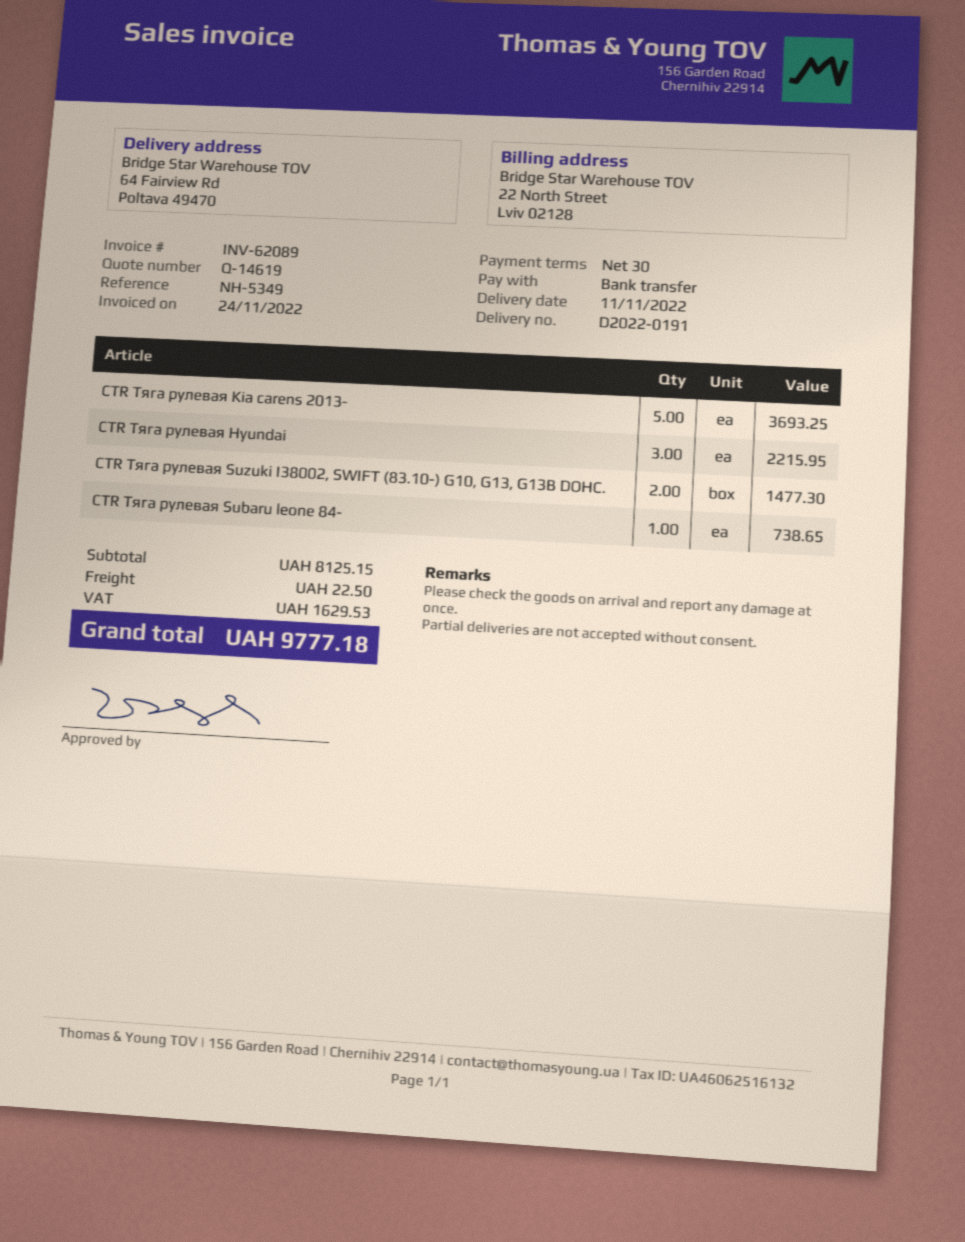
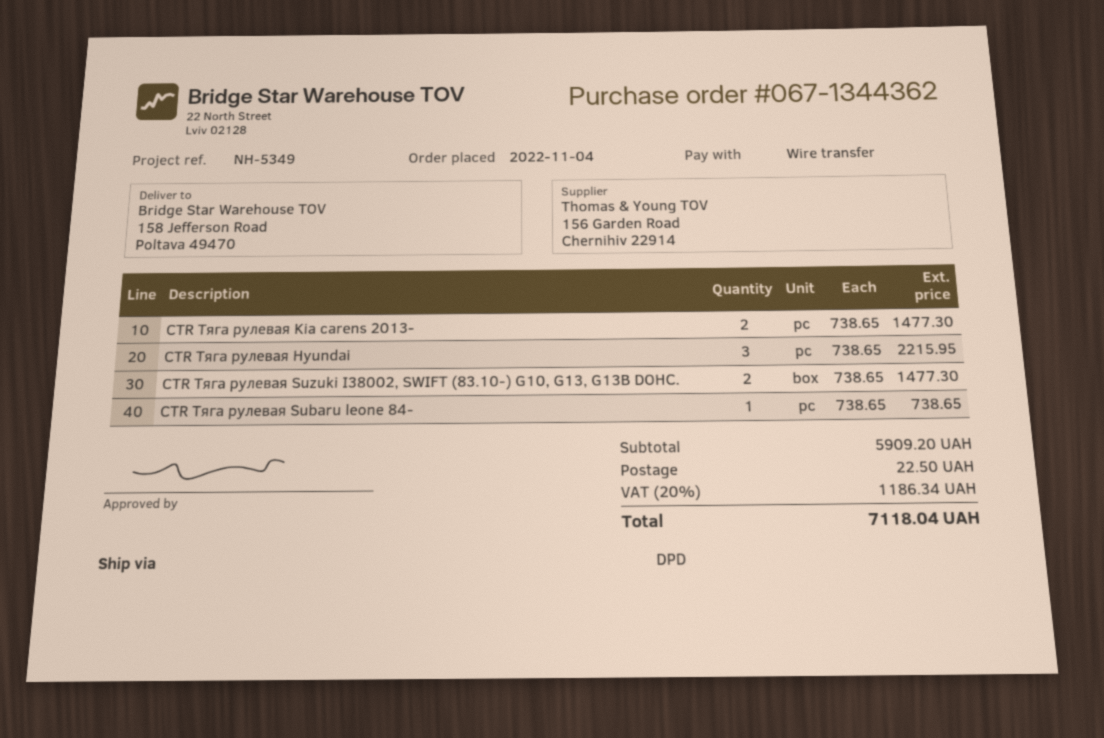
ship to: 64 Fairview Rd, Poltava 49470 -> 158 Jefferson Road, Poltava 49470
CTR Тяга рулевая Kia carens 2013-: 5 for 3693.25 -> 2 for 1477.30
subtotal: 8125.15 -> 5909.20
tax: 1629.53 -> 1186.34
total: 9777.18 -> 7118.04

